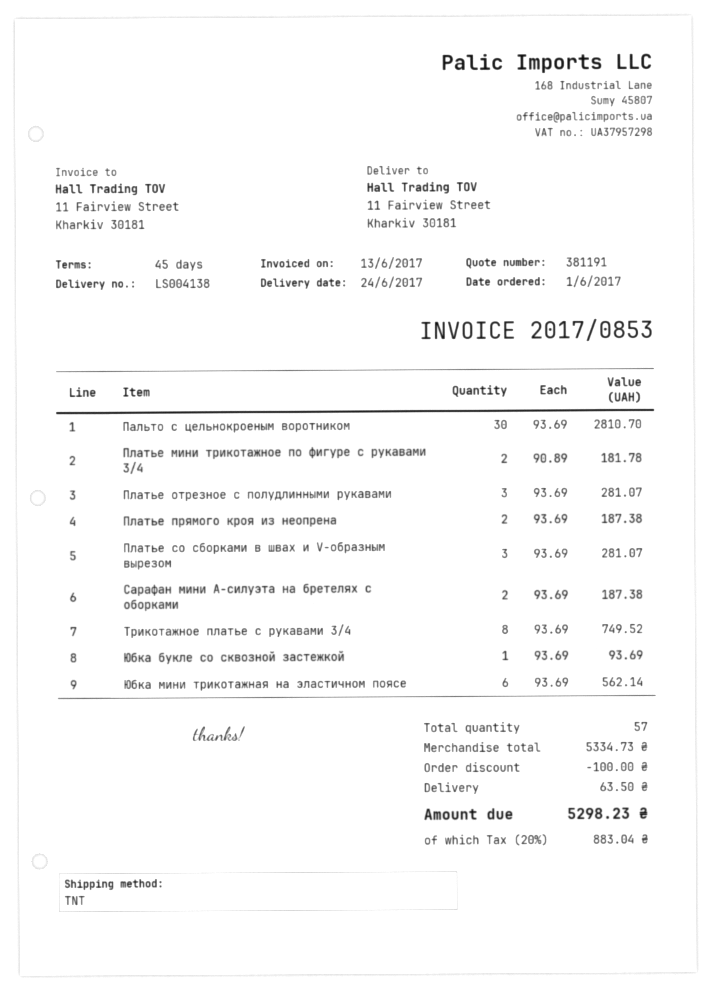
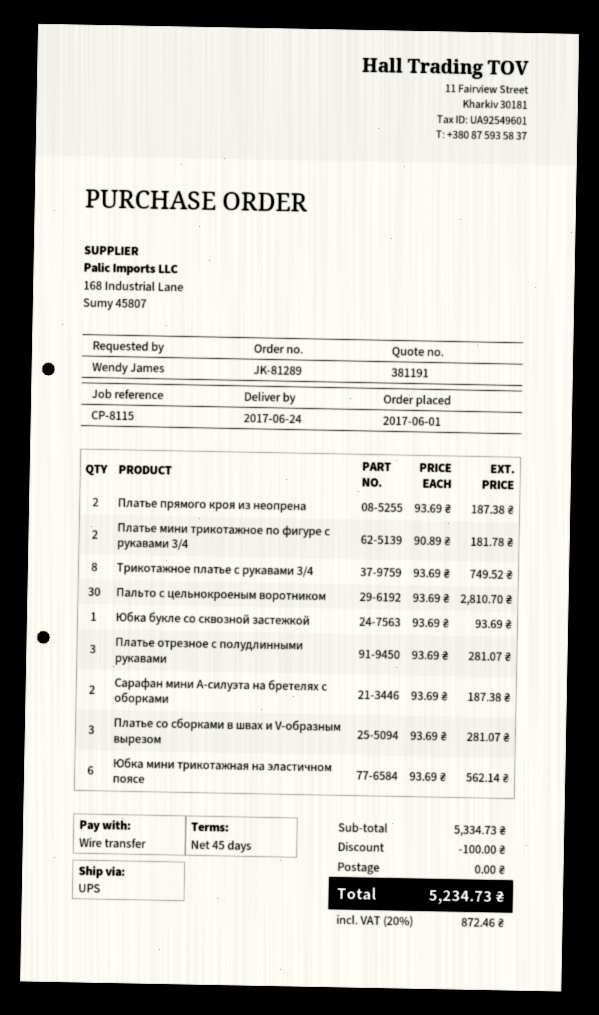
shipping method: TNT -> UPS
shipping: 63.50 -> 0.00
tax: 20% = 883.04 -> 20% = 872.46
total: 5298.23 -> 5234.73

